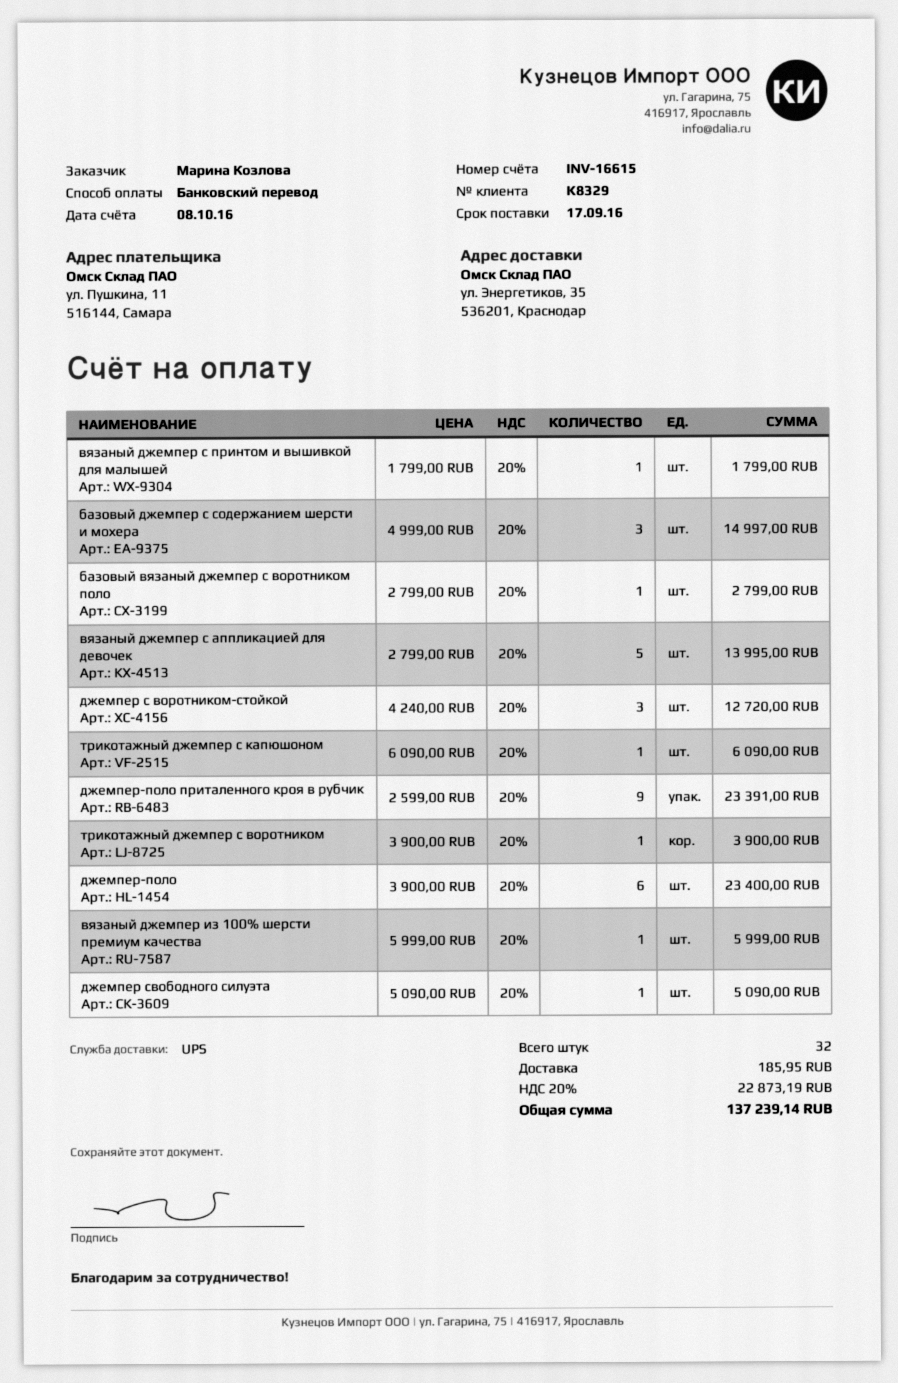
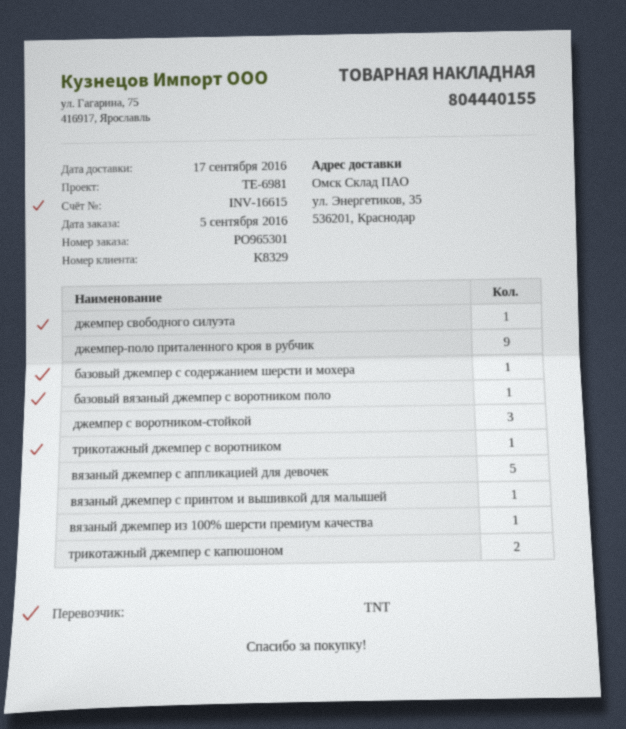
shipping method: UPS -> TNT
базовый джемпер с содержанием шерсти и мохера: 3 -> 1
трикотажный джемпер с капюшоном: 1 -> 2
джемпер-поло: 6 -> none

